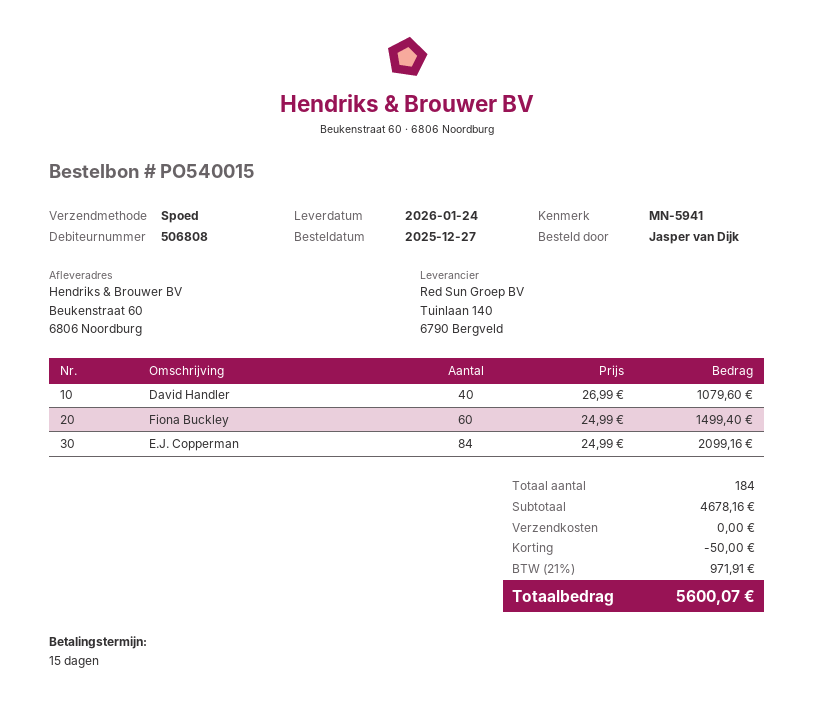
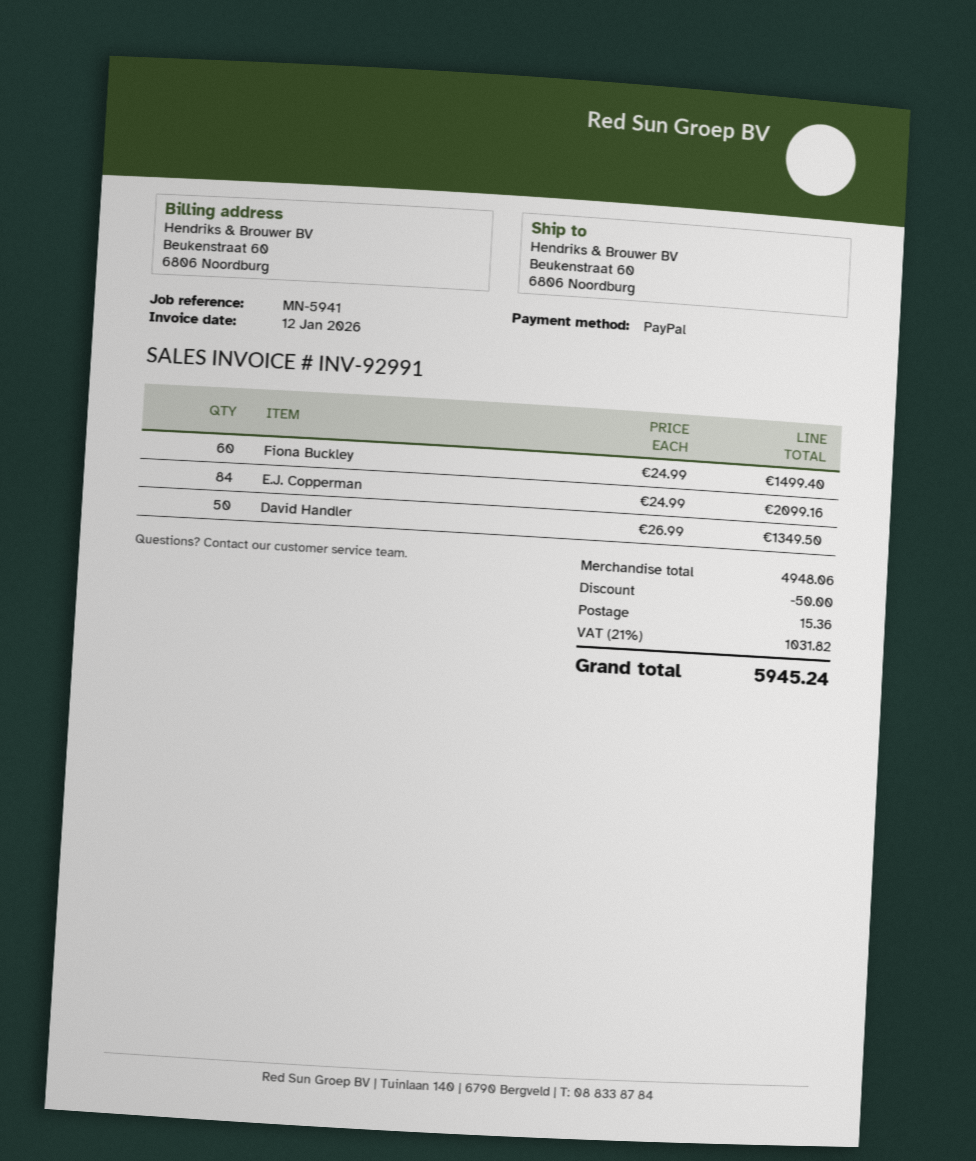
David Handler: 40 x 26.99 = 1079.60 -> 50 x 26.99 = 1349.50
subtotal: 4678.16 -> 4948.06
shipping: 0.00 -> 15.36
tax: 21% = 971.91 -> 21% = 1031.82
total: 5600.07 -> 5945.24

